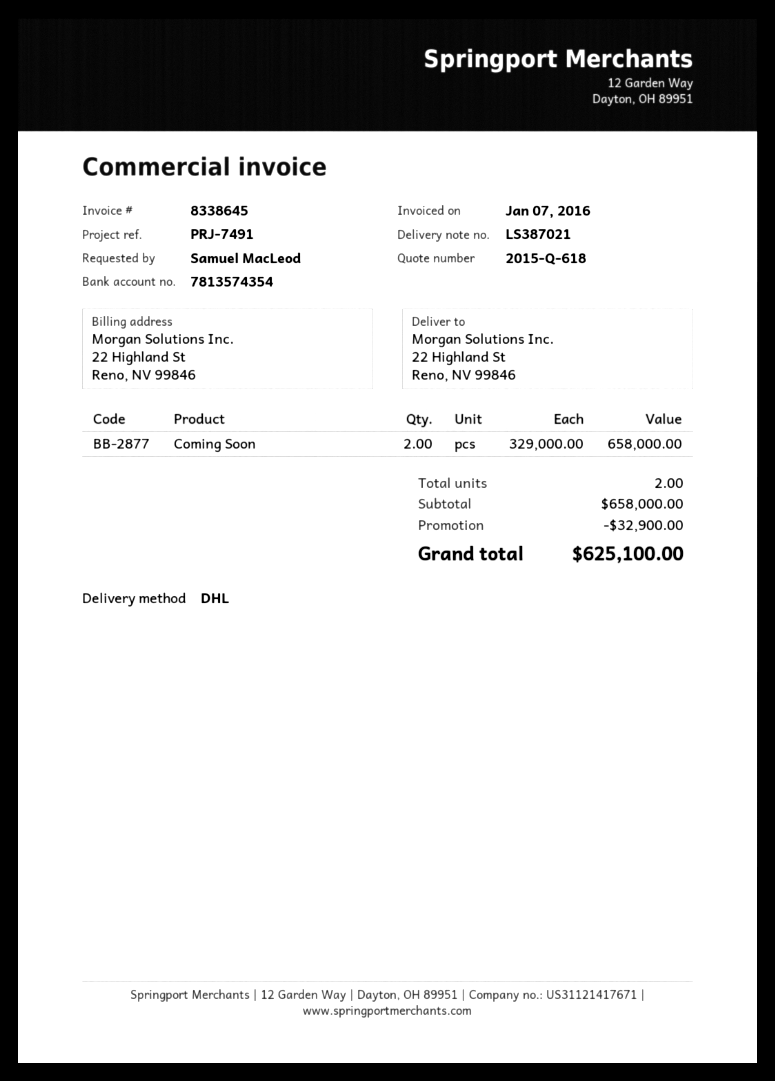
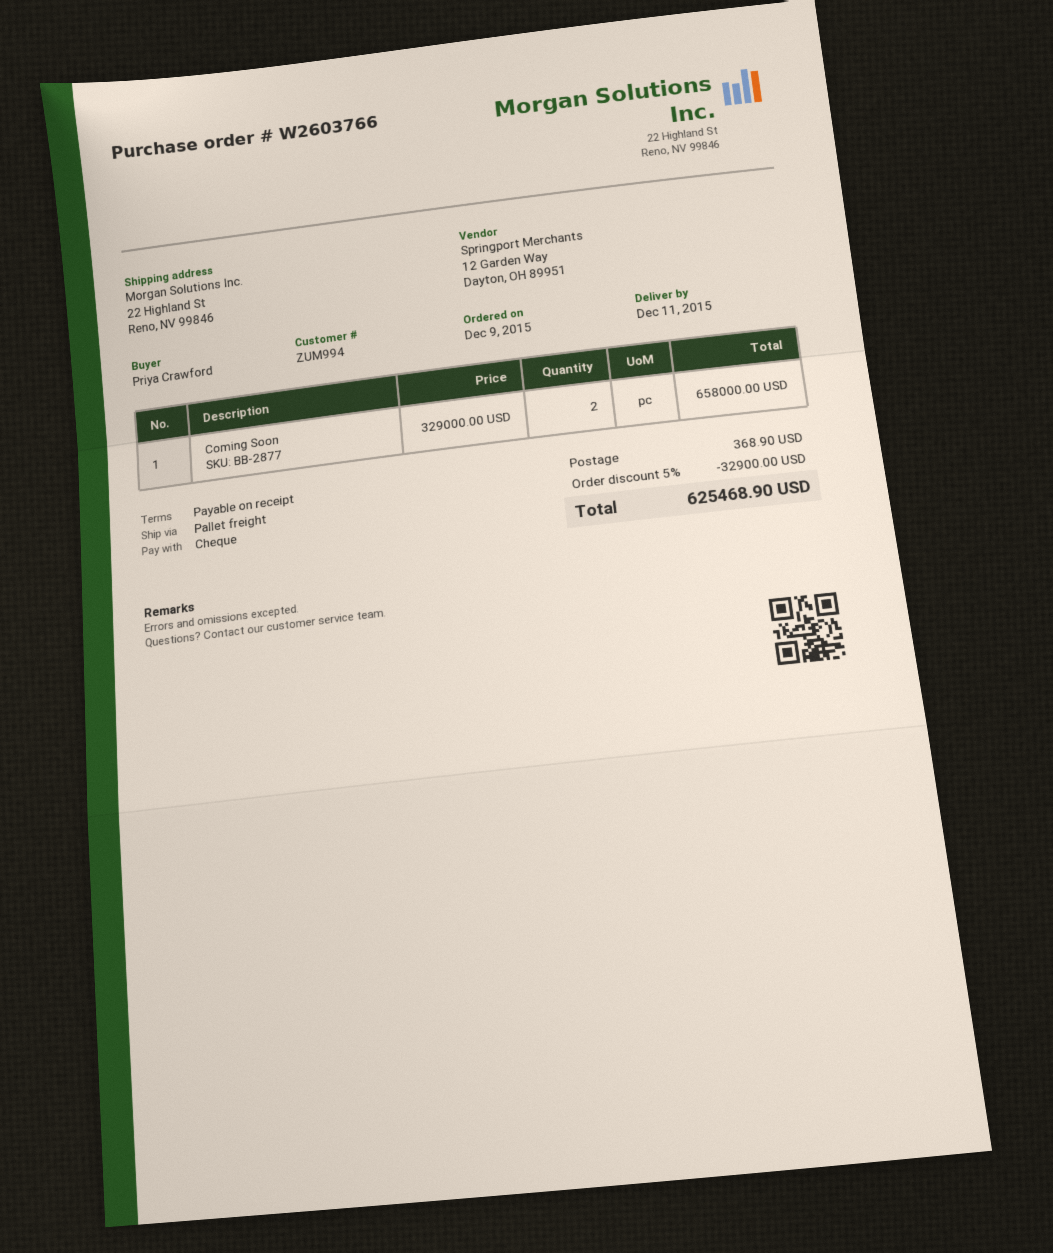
ordered by: Samuel MacLeod -> Priya Crawford
shipping method: DHL -> pallet freight
shipping: none -> 368.90
total: 625100.00 -> 625468.90

